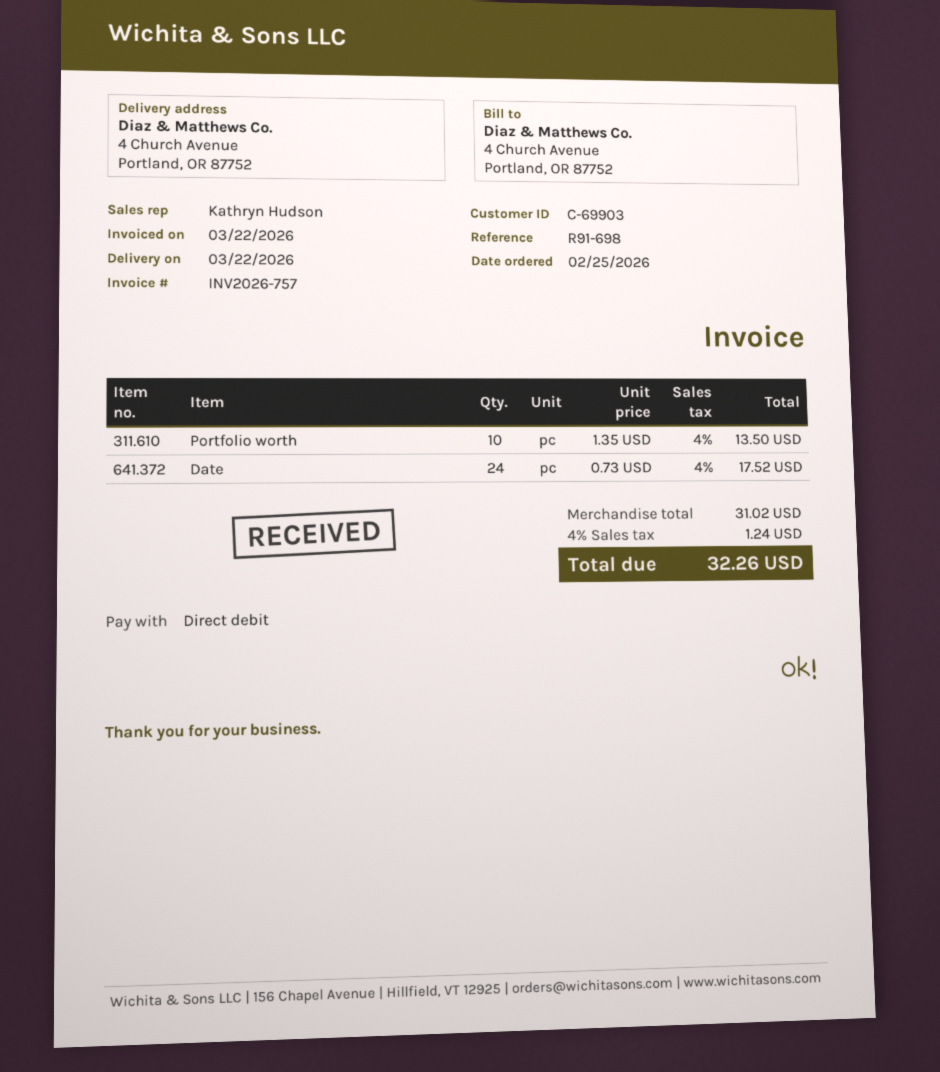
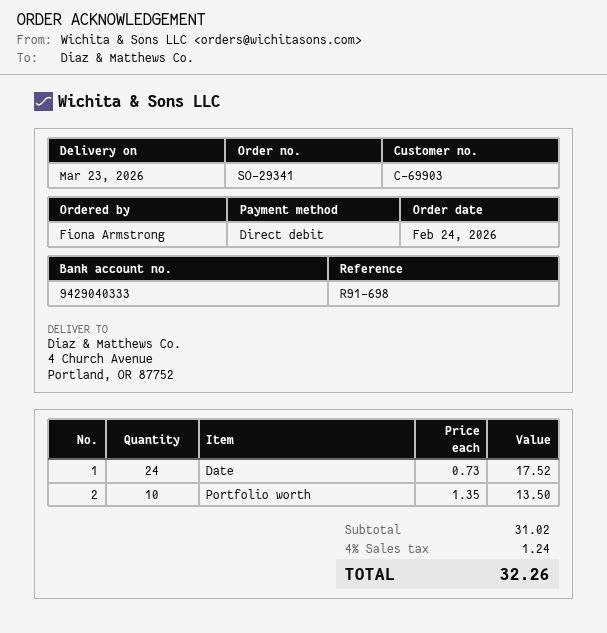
order date: 2026-02-25 -> 2026-02-24
delivery date: 2026-03-22 -> 2026-03-23

